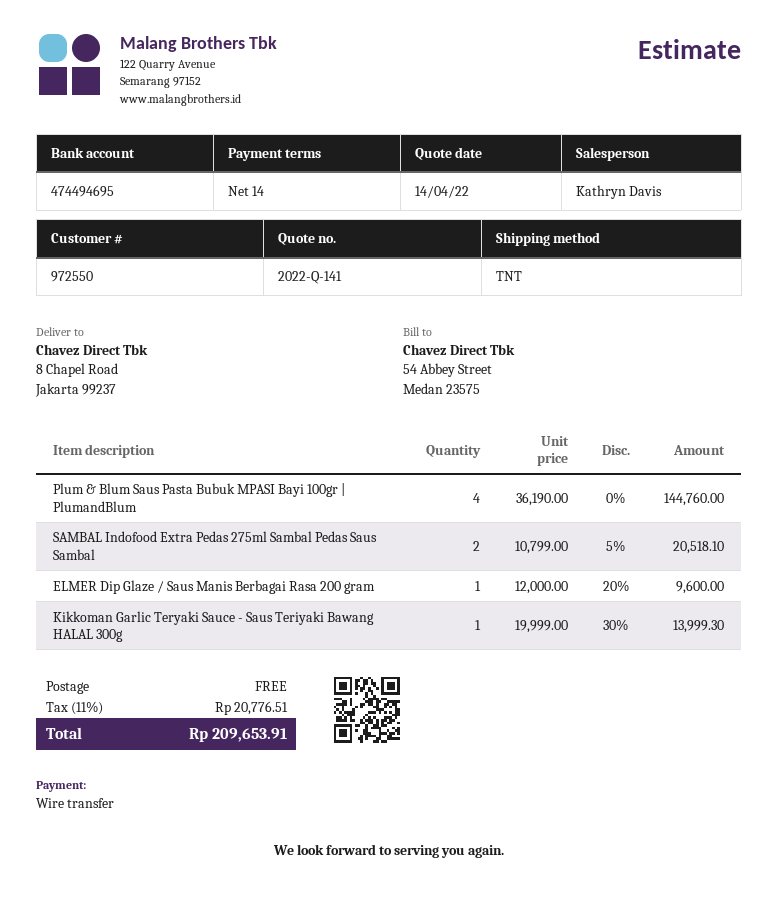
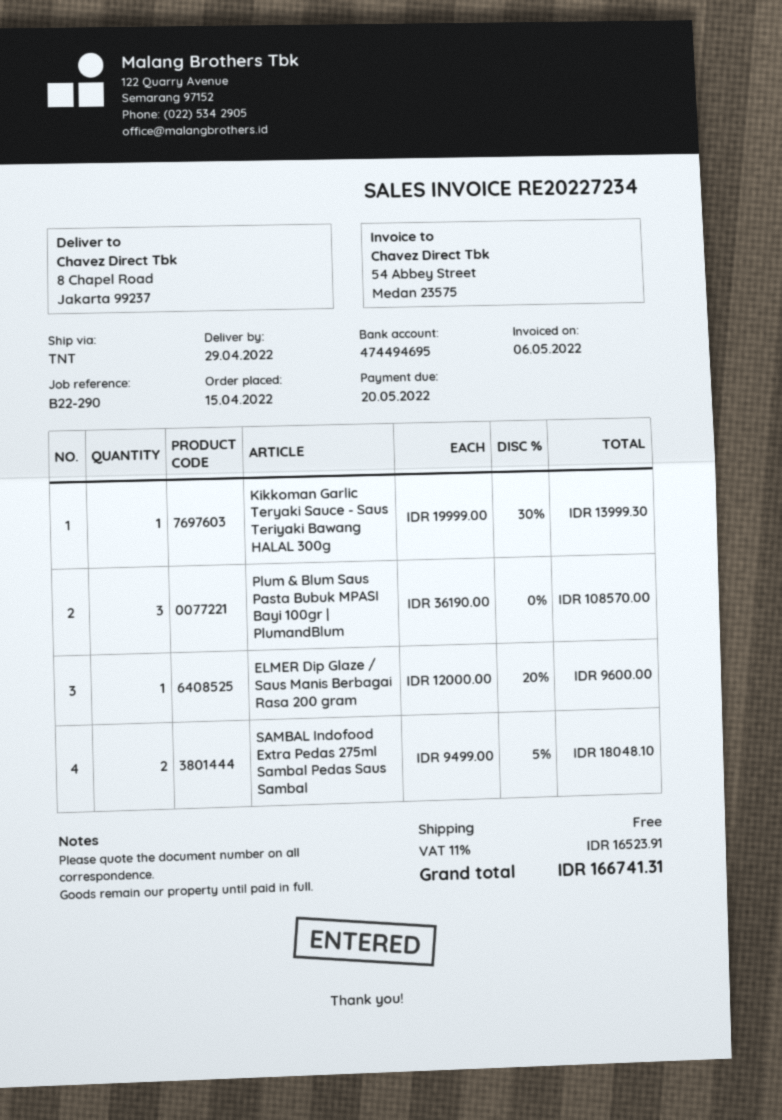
Plum & Blum Saus Pasta Bubuk MPASI Bayi 100gr | PlumandBlum: 4 x 36190.00 = 144760.00 -> 3 x 36190.00 = 108570.00
SAMBAL Indofood Extra Pedas 275ml Sambal Pedas Saus Sambal: 2 x 10799.00 - 5% = 20518.10 -> 2 x 9499.00 - 5% = 18048.10
tax: 11% = 20776.51 -> 11% = 16523.91
total: 209653.91 -> 166741.31

